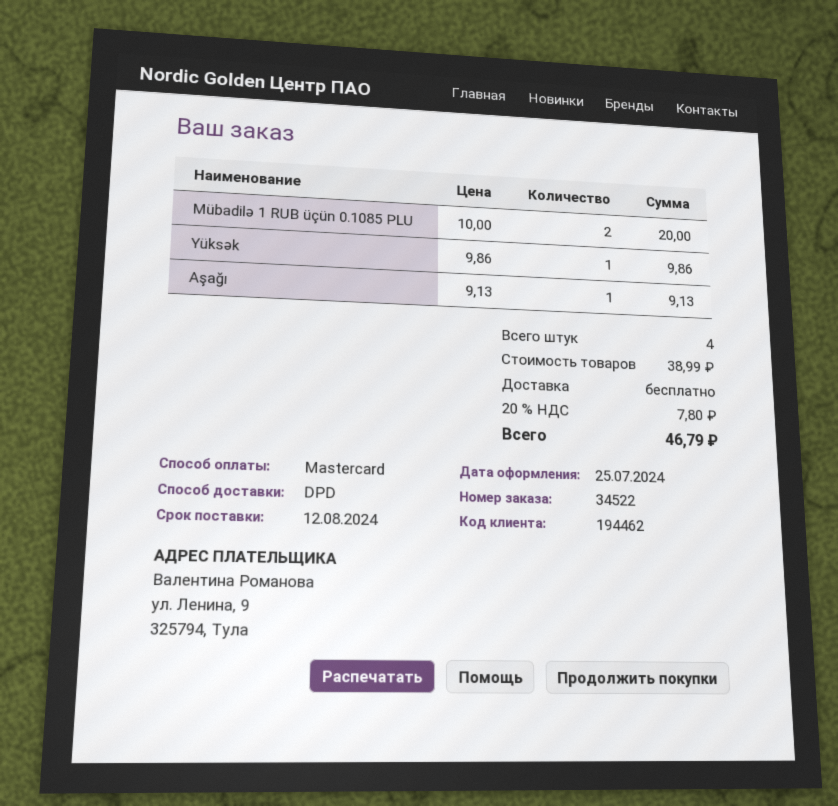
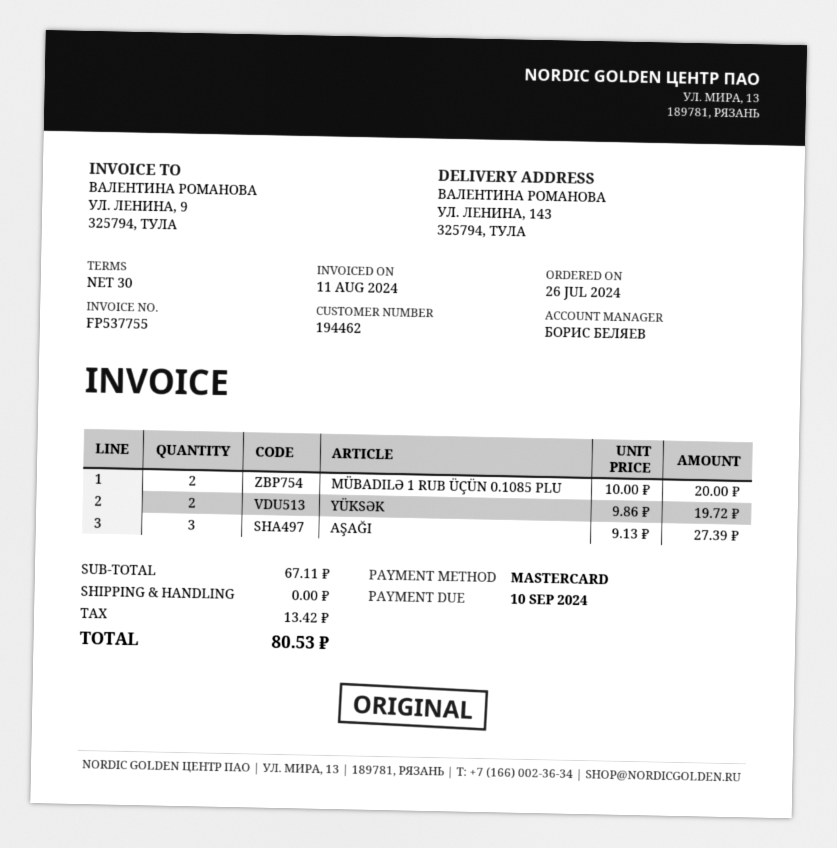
order date: 2024-07-25 -> 2024-07-26
Yüksək: 1 x 9.86 = 9.86 -> 2 x 9.86 = 19.72
Aşağı: 1 x 9.13 = 9.13 -> 3 x 9.13 = 27.39
subtotal: 38.99 -> 67.11
tax: 7.80 -> 13.42
total: 46.79 -> 80.53

